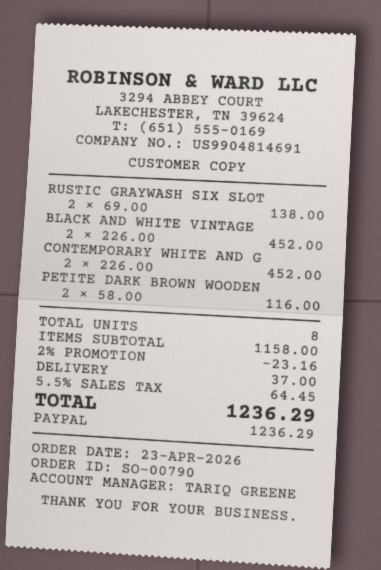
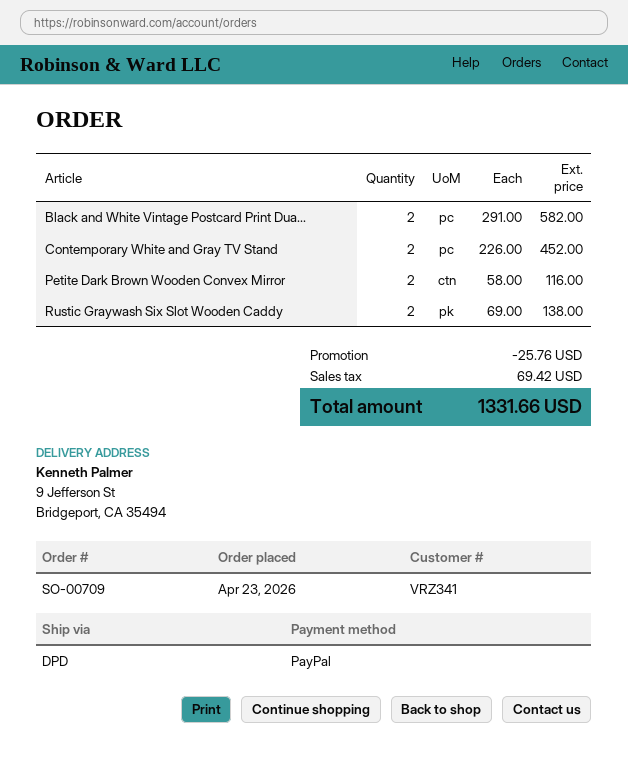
order number: SO-00790 -> SO-00709
BLACK AND WHITE VINTAGE: 2 x 226.00 = 452.00 -> 2 x 291.00 = 582.00
discount: 23.16 -> 25.76
shipping: 37.00 -> none
tax: 64.45 -> 69.42
total: 1236.29 -> 1331.66

